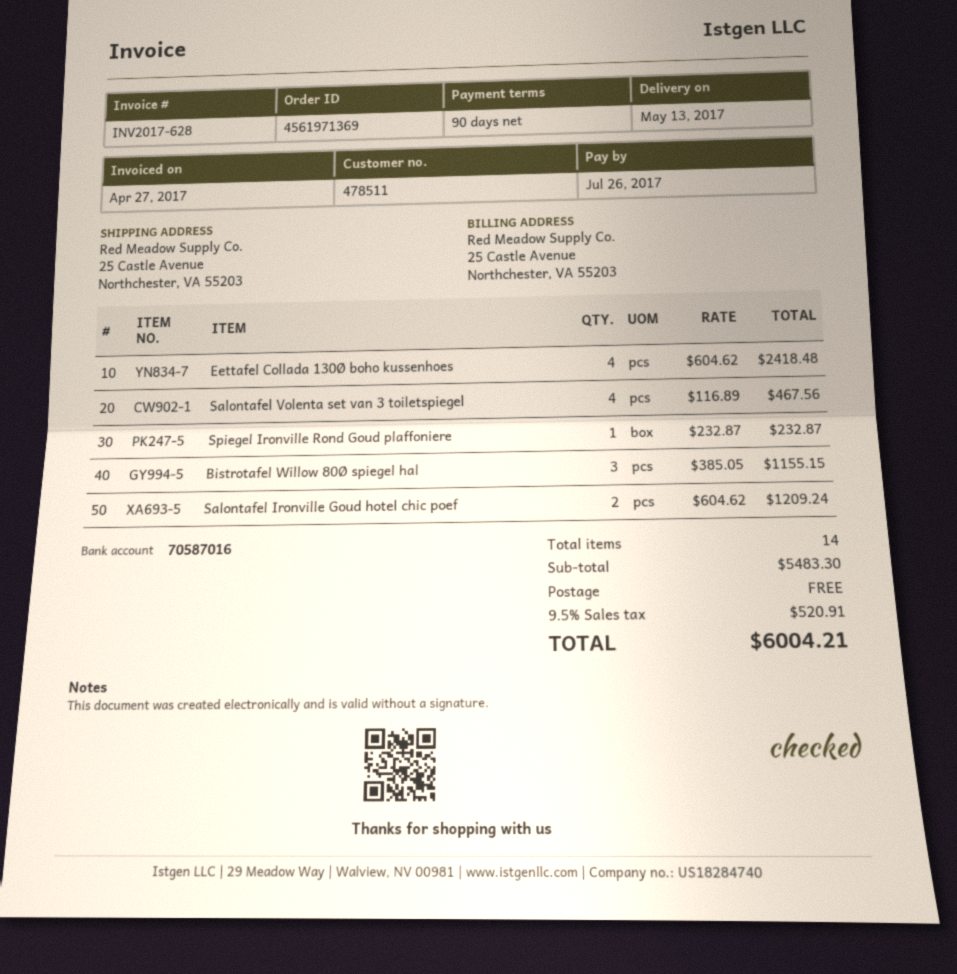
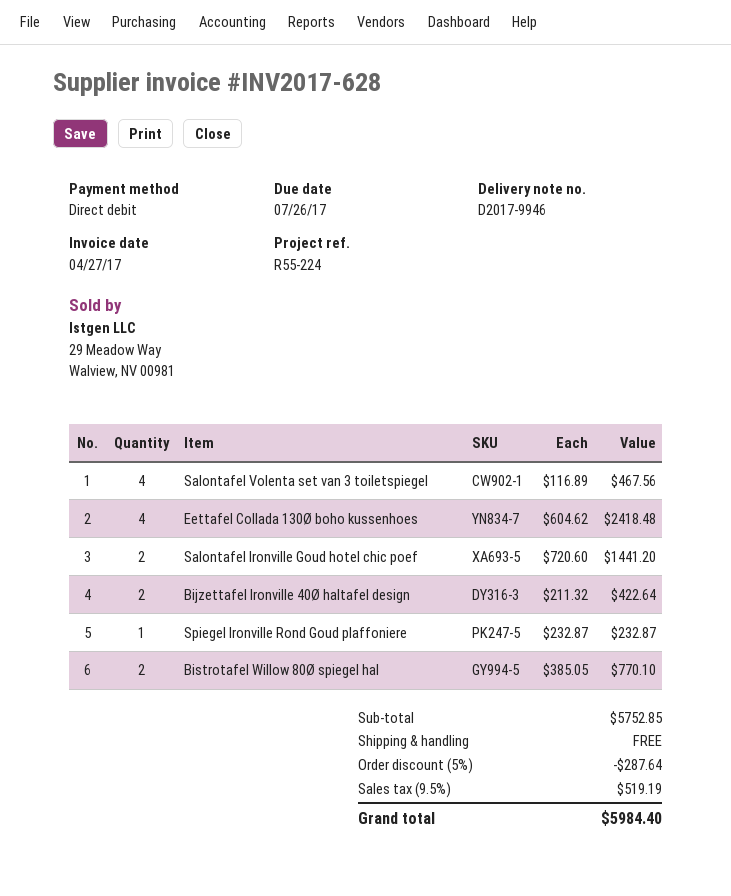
Bistrotafel Willow 80Ø spiegel hal: 3 x 385.05 = 1155.15 -> 2 x 385.05 = 770.10
Salontafel Ironville Goud hotel chic poef: 2 x 604.62 = 1209.24 -> 2 x 720.60 = 1441.20
Bijzettafel Ironville 40Ø haltafel design: none -> 2 x 211.32 = 422.64
subtotal: 5483.30 -> 5752.85
discount: none -> 5% = 287.64
tax: 9.5% = 520.91 -> 9.5% = 519.19
total: 6004.21 -> 5984.40

